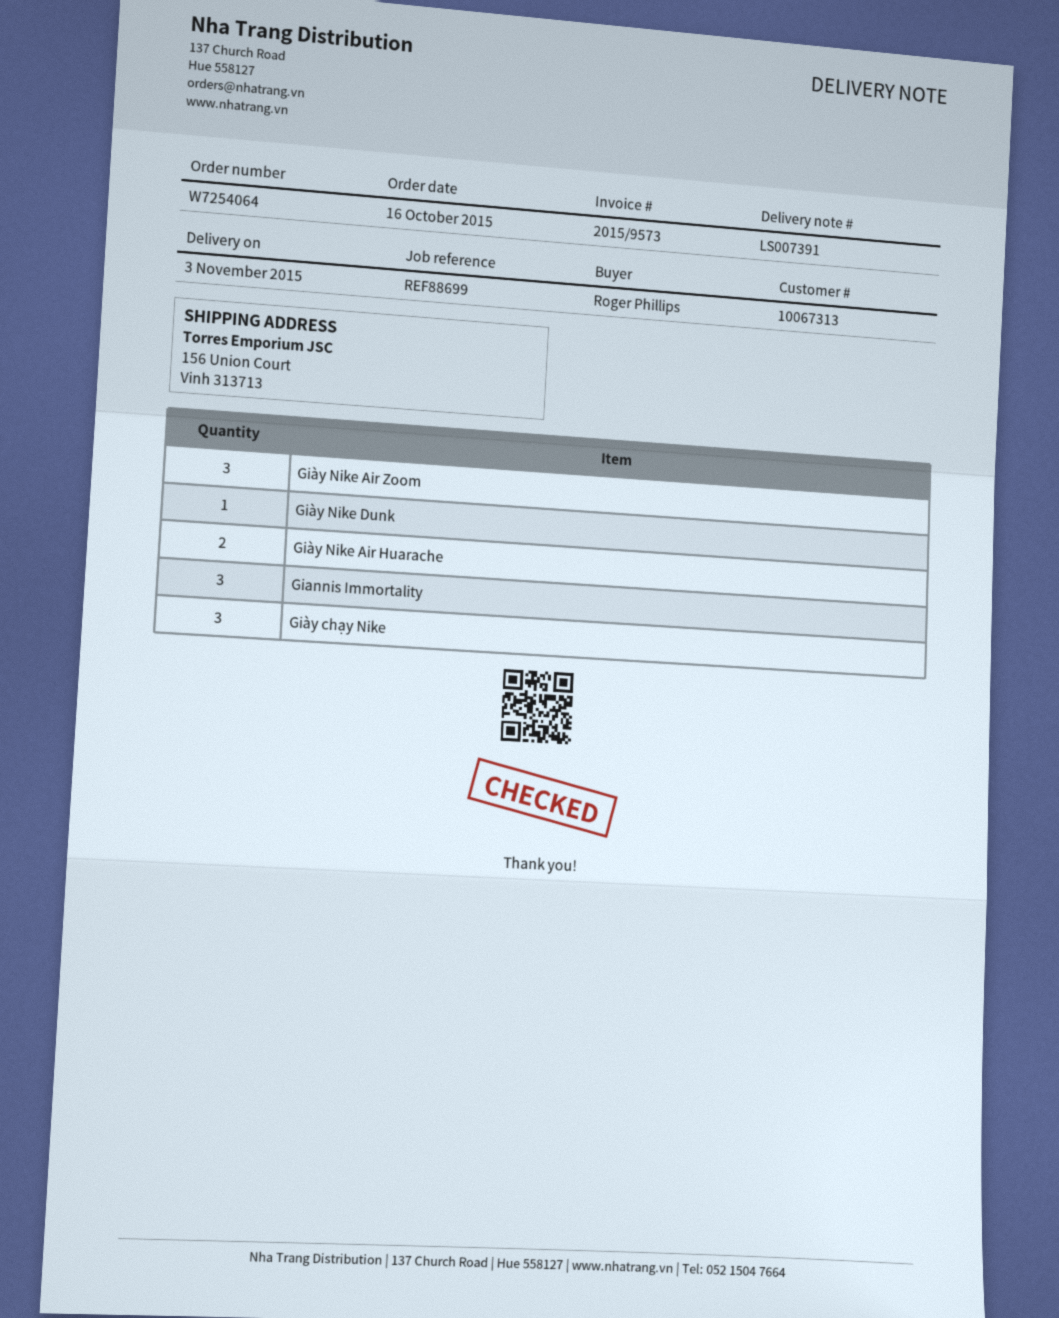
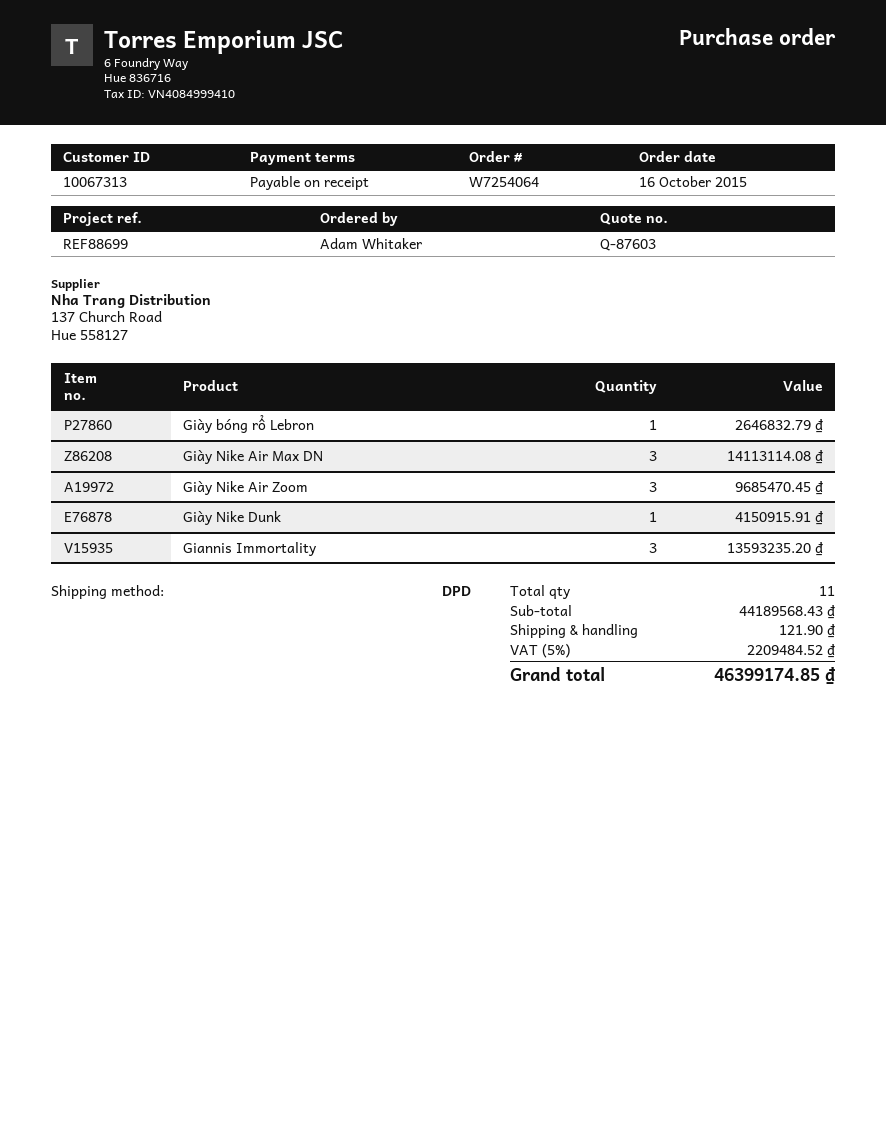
ordered by: Roger Phillips -> Adam Whitaker
Giày Nike Air Huarache: 2 -> none
Giày chạy Nike: 3 -> none
Giày bóng rổ Lebron: none -> 1
Giày Nike Air Max DN: none -> 3

